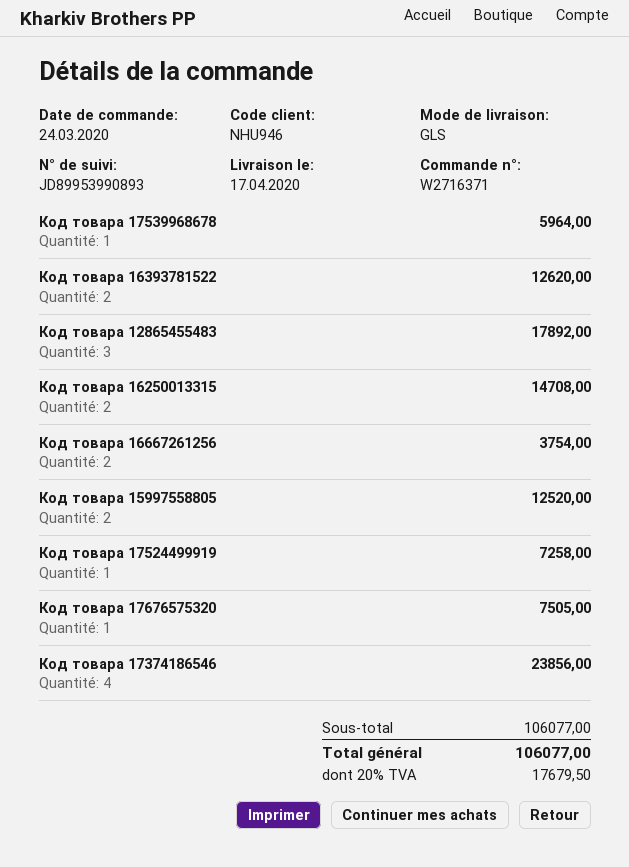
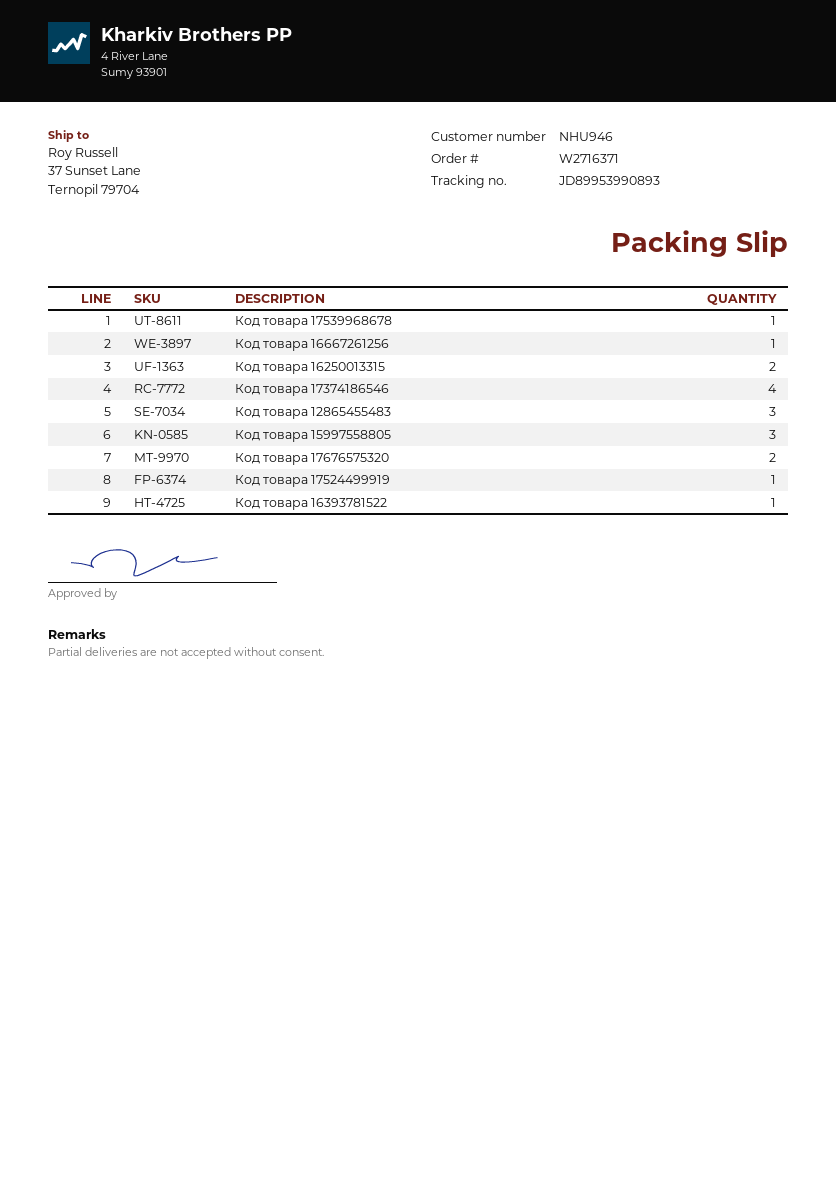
Код товара 16393781522: 2 -> 1
Код товара 16667261256: 2 -> 1
Код товара 15997558805: 2 -> 3
Код товара 17676575320: 1 -> 2

